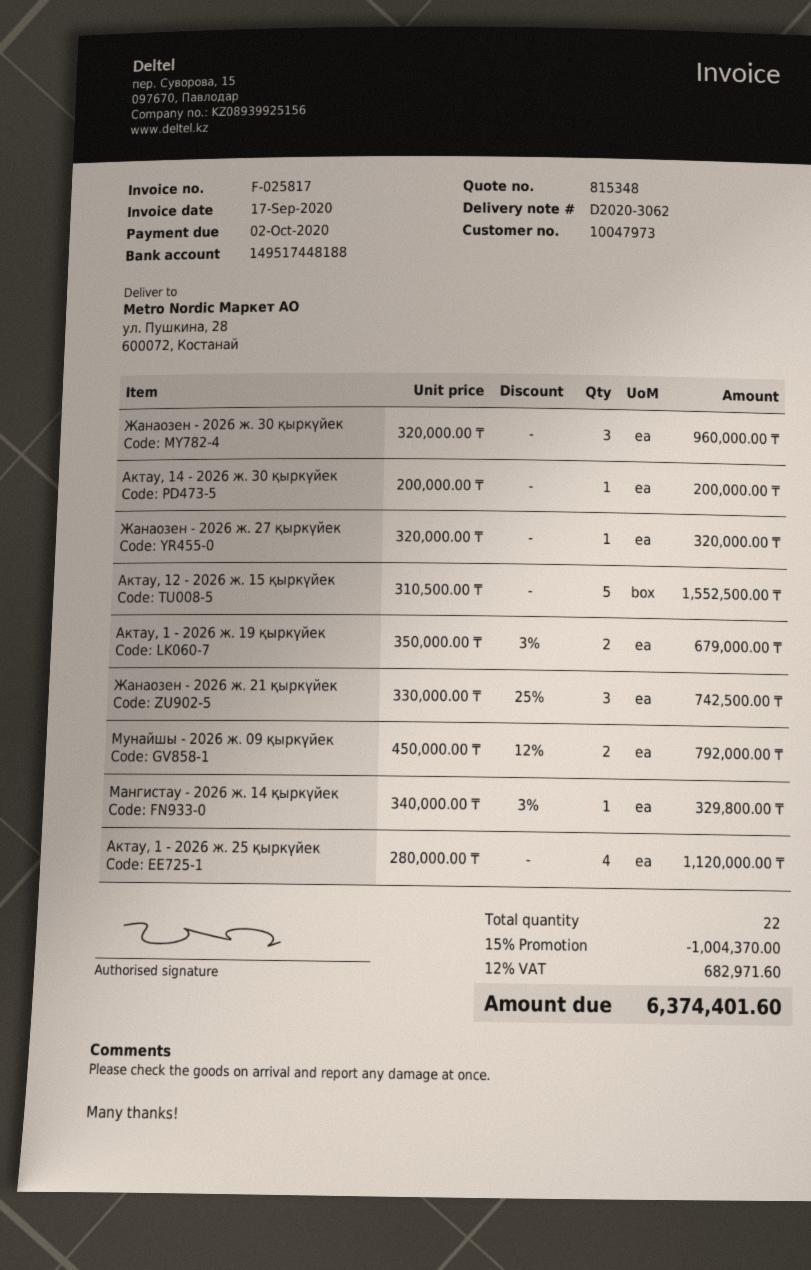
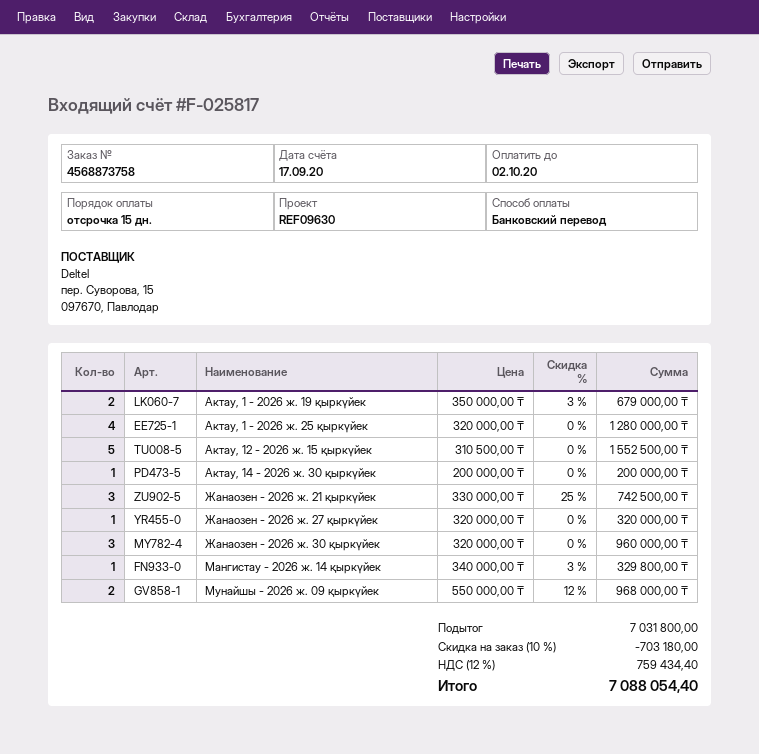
Мунайшы - 2026 ж. 09 қыркүйек: 2 x 450000.00 - 12% = 792000.00 -> 2 x 550000.00 - 12% = 968000.00
Актау, 1 - 2026 ж. 25 қыркүйек: 4 x 280000.00 = 1120000.00 -> 4 x 320000.00 = 1280000.00
discount: 15% = 1004370.00 -> 10% = 703180.00
tax: 12% = 682971.60 -> 12% = 759434.40
total: 6374401.60 -> 7088054.40

